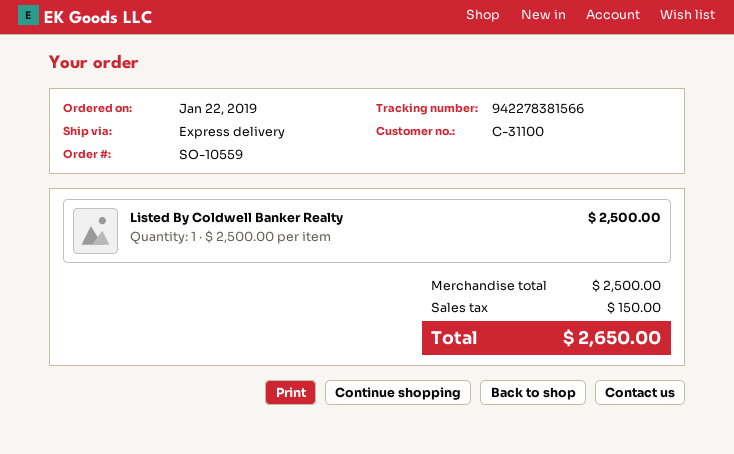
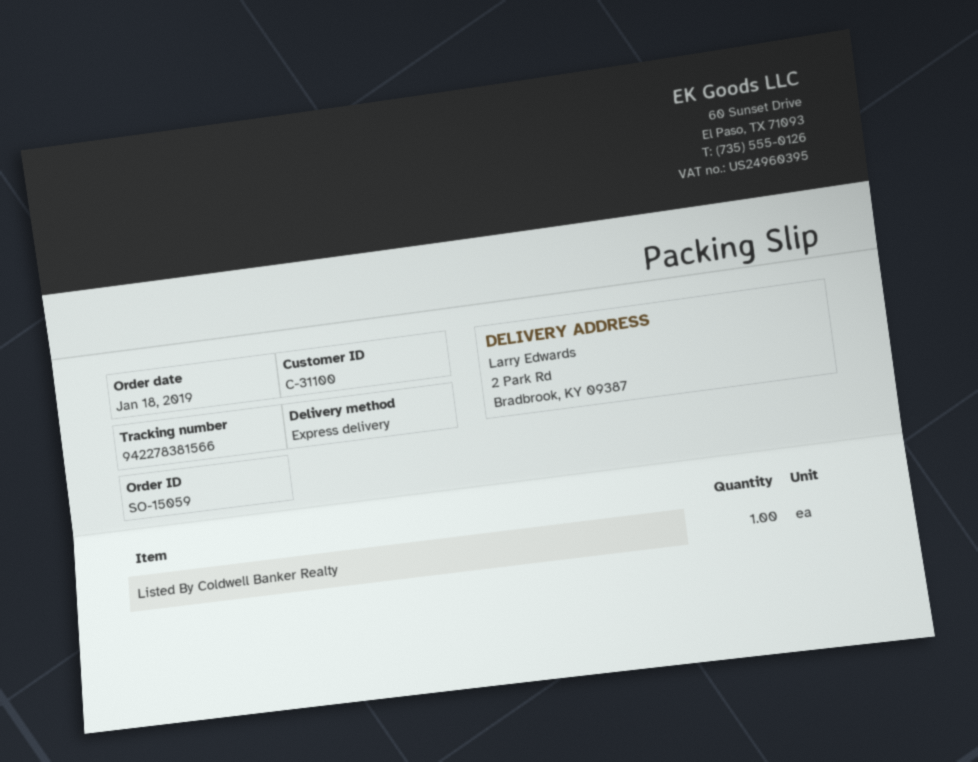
order number: SO-10559 -> SO-15059
order date: 2019-01-22 -> 2019-01-18

